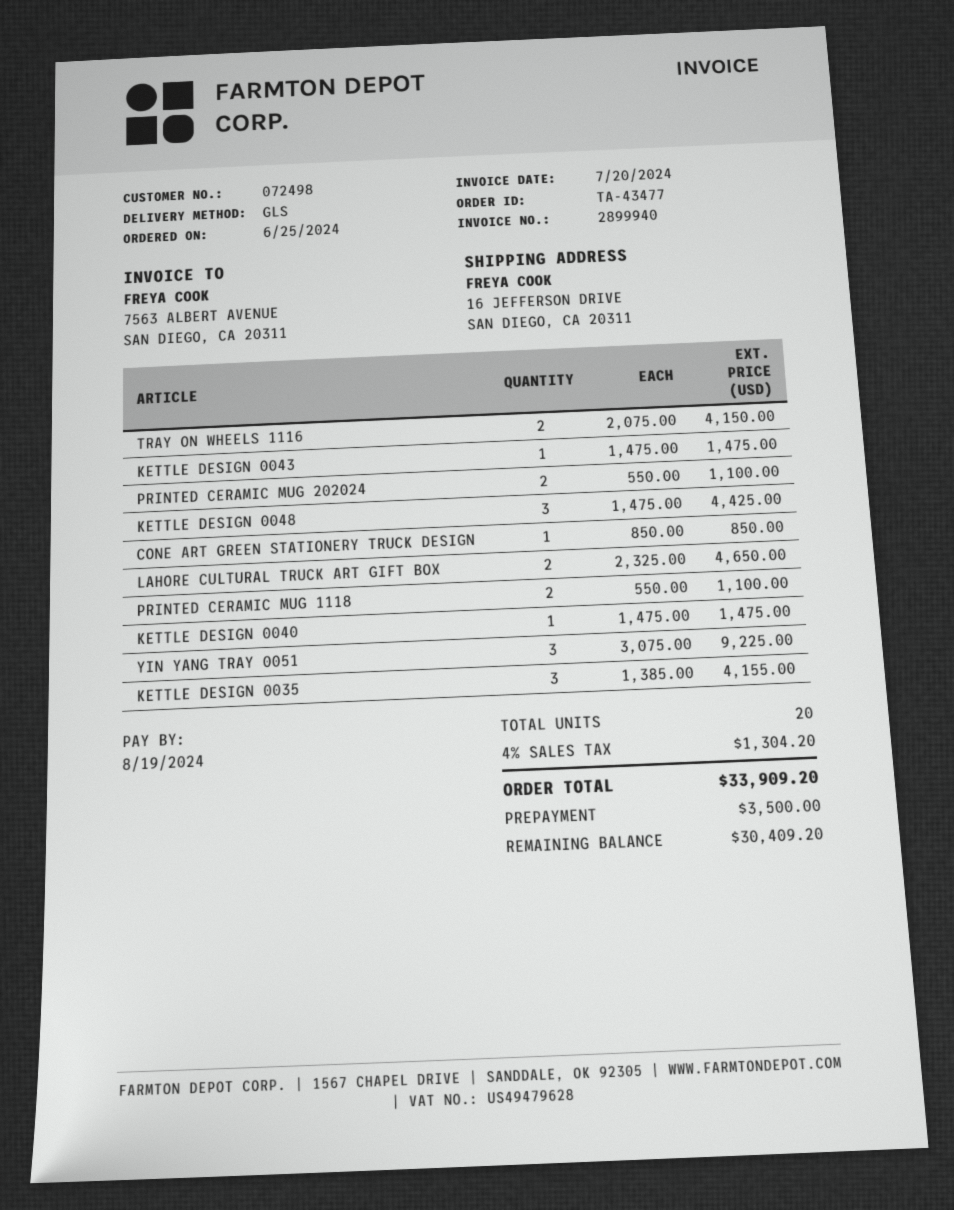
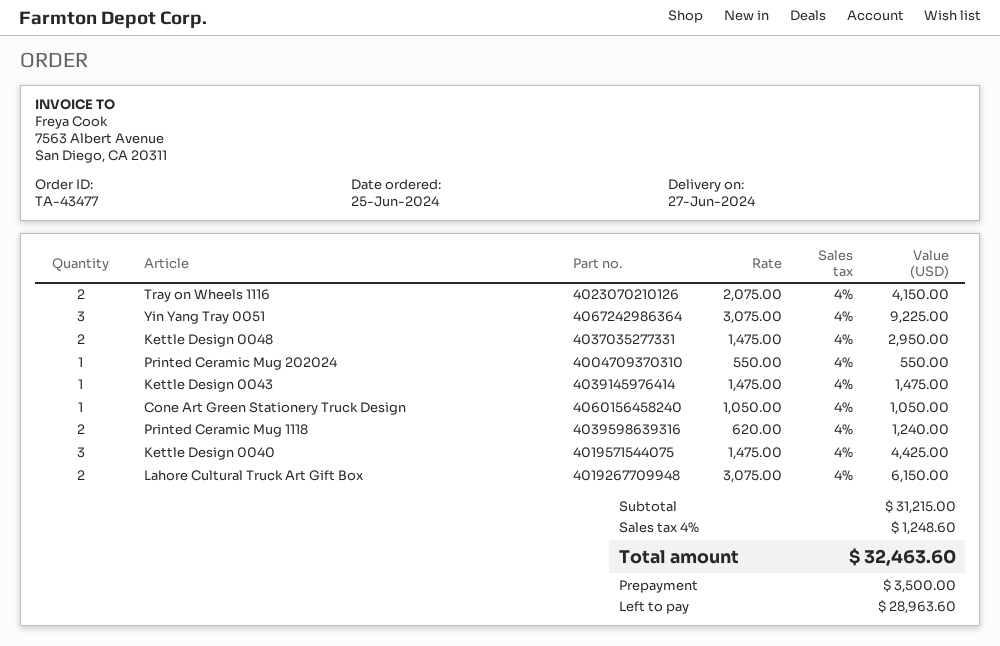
PRINTED CERAMIC MUG 202024: 2 x 550.00 = 1100.00 -> 1 x 550.00 = 550.00
KETTLE DESIGN 0048: 3 x 1475.00 = 4425.00 -> 2 x 1475.00 = 2950.00
CONE ART GREEN STATIONERY TRUCK DESIGN: 1 x 850.00 = 850.00 -> 1 x 1050.00 = 1050.00
LAHORE CULTURAL TRUCK ART GIFT BOX: 2 x 2325.00 = 4650.00 -> 2 x 3075.00 = 6150.00
PRINTED CERAMIC MUG 1118: 2 x 550.00 = 1100.00 -> 2 x 620.00 = 1240.00
KETTLE DESIGN 0040: 1 x 1475.00 = 1475.00 -> 3 x 1475.00 = 4425.00
KETTLE DESIGN 0035: 3 x 1385.00 = 4155.00 -> none
tax: 4% = 1304.20 -> 4% = 1248.60
total: 33909.20 -> 32463.60
balance: 30409.20 -> 28963.60

